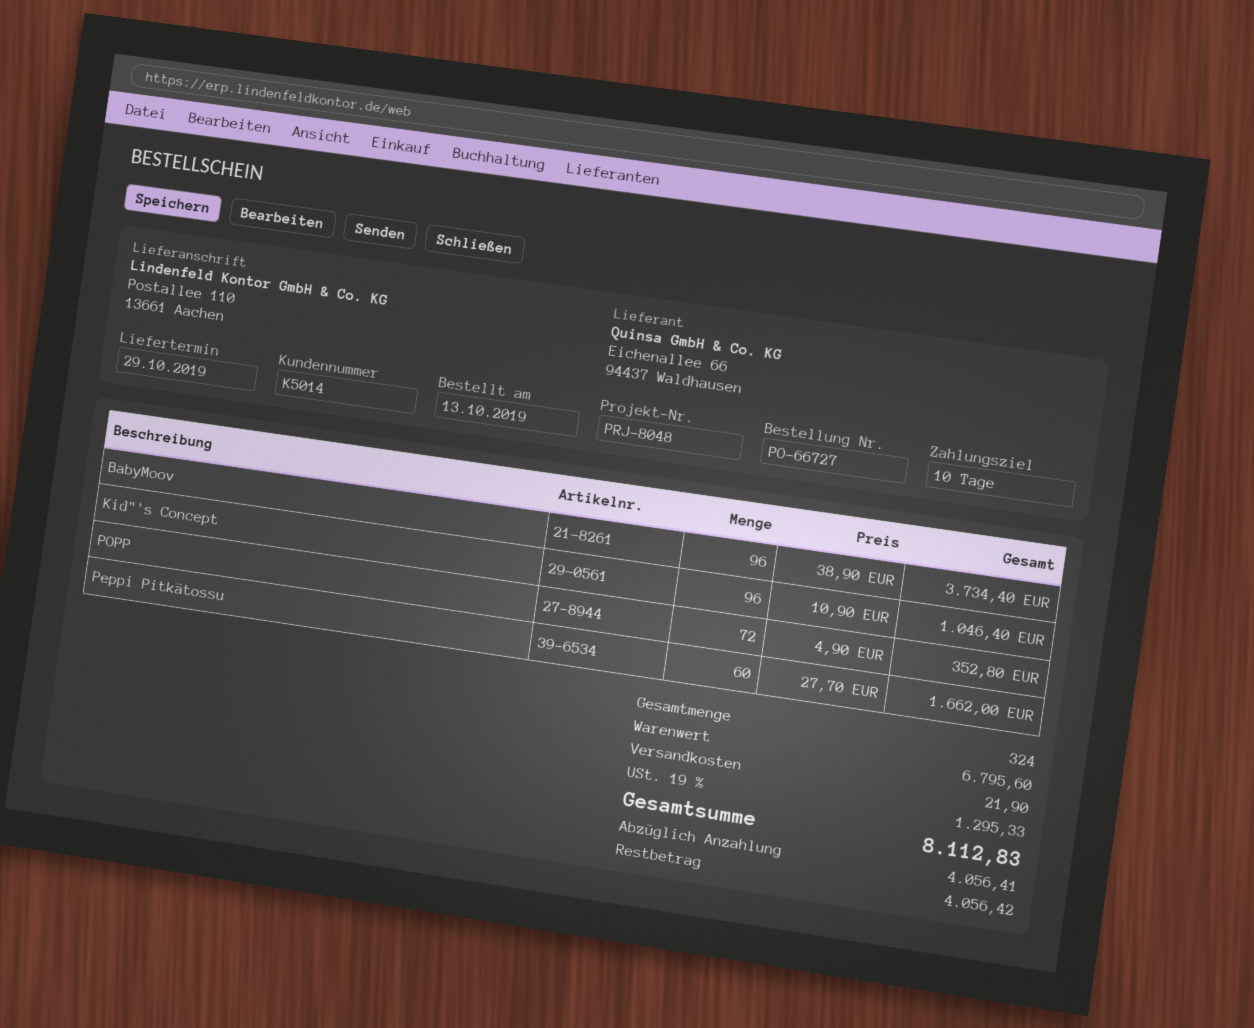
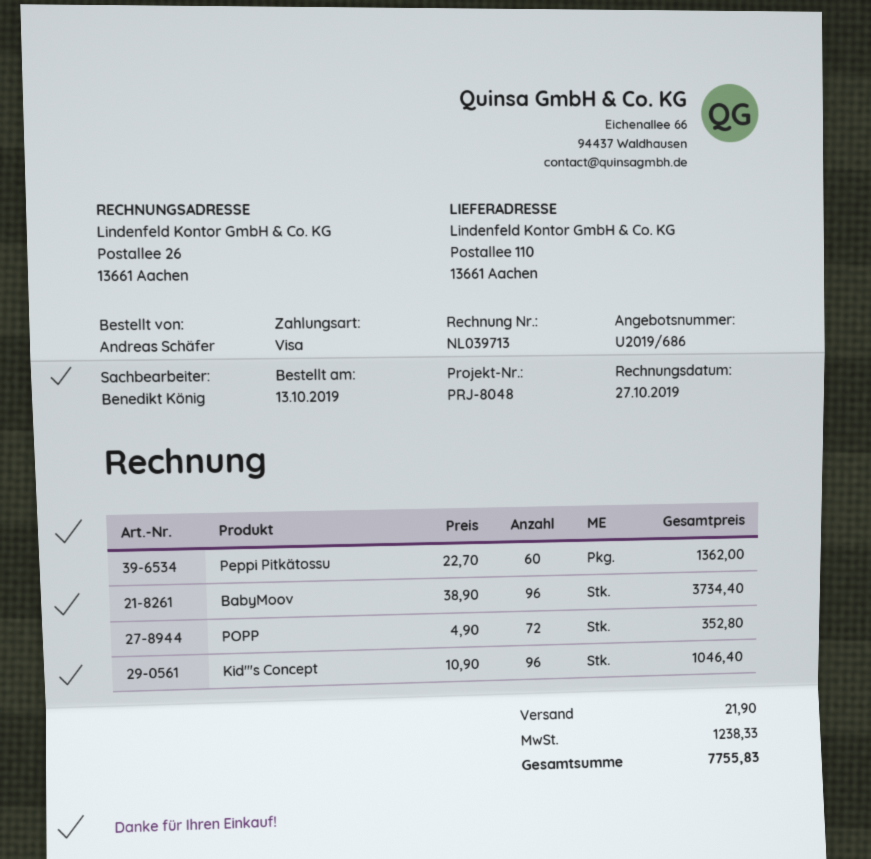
Peppi Pitkätossu: 60 x 27.70 = 1662.00 -> 60 x 22.70 = 1362.00
tax: 1295.33 -> 1238.33
total: 8112.83 -> 7755.83

